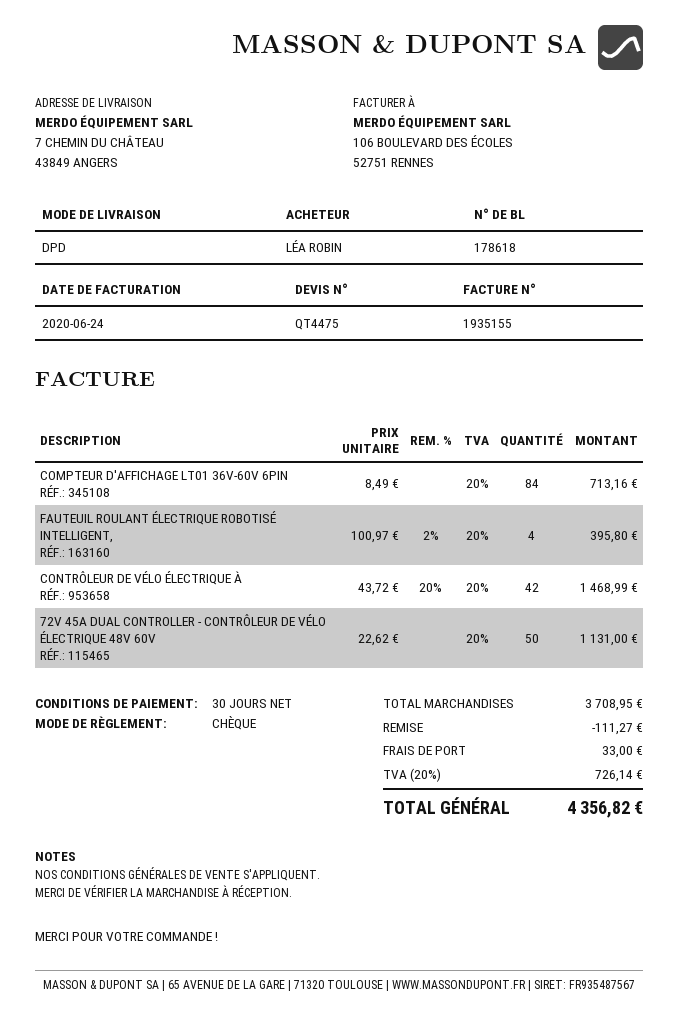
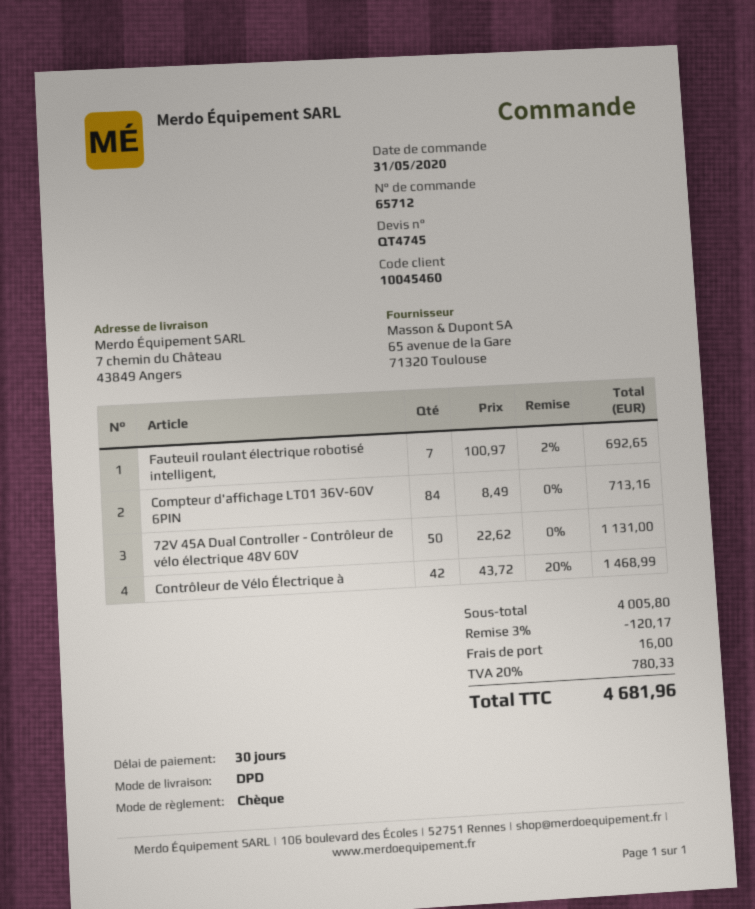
quote number: QT4475 -> QT4745
FAUTEUIL ROULANT ÉLECTRIQUE ROBOTISÉ INTELLIGENT,: 4 x 100.97 - 2% = 395.80 -> 7 x 100.97 - 2% = 692.65
subtotal: 3708.95 -> 4005.80
discount: 111.27 -> 120.17
shipping: 33.00 -> 16.00
tax: 20% = 726.14 -> 20% = 780.33
total: 4356.82 -> 4681.96

